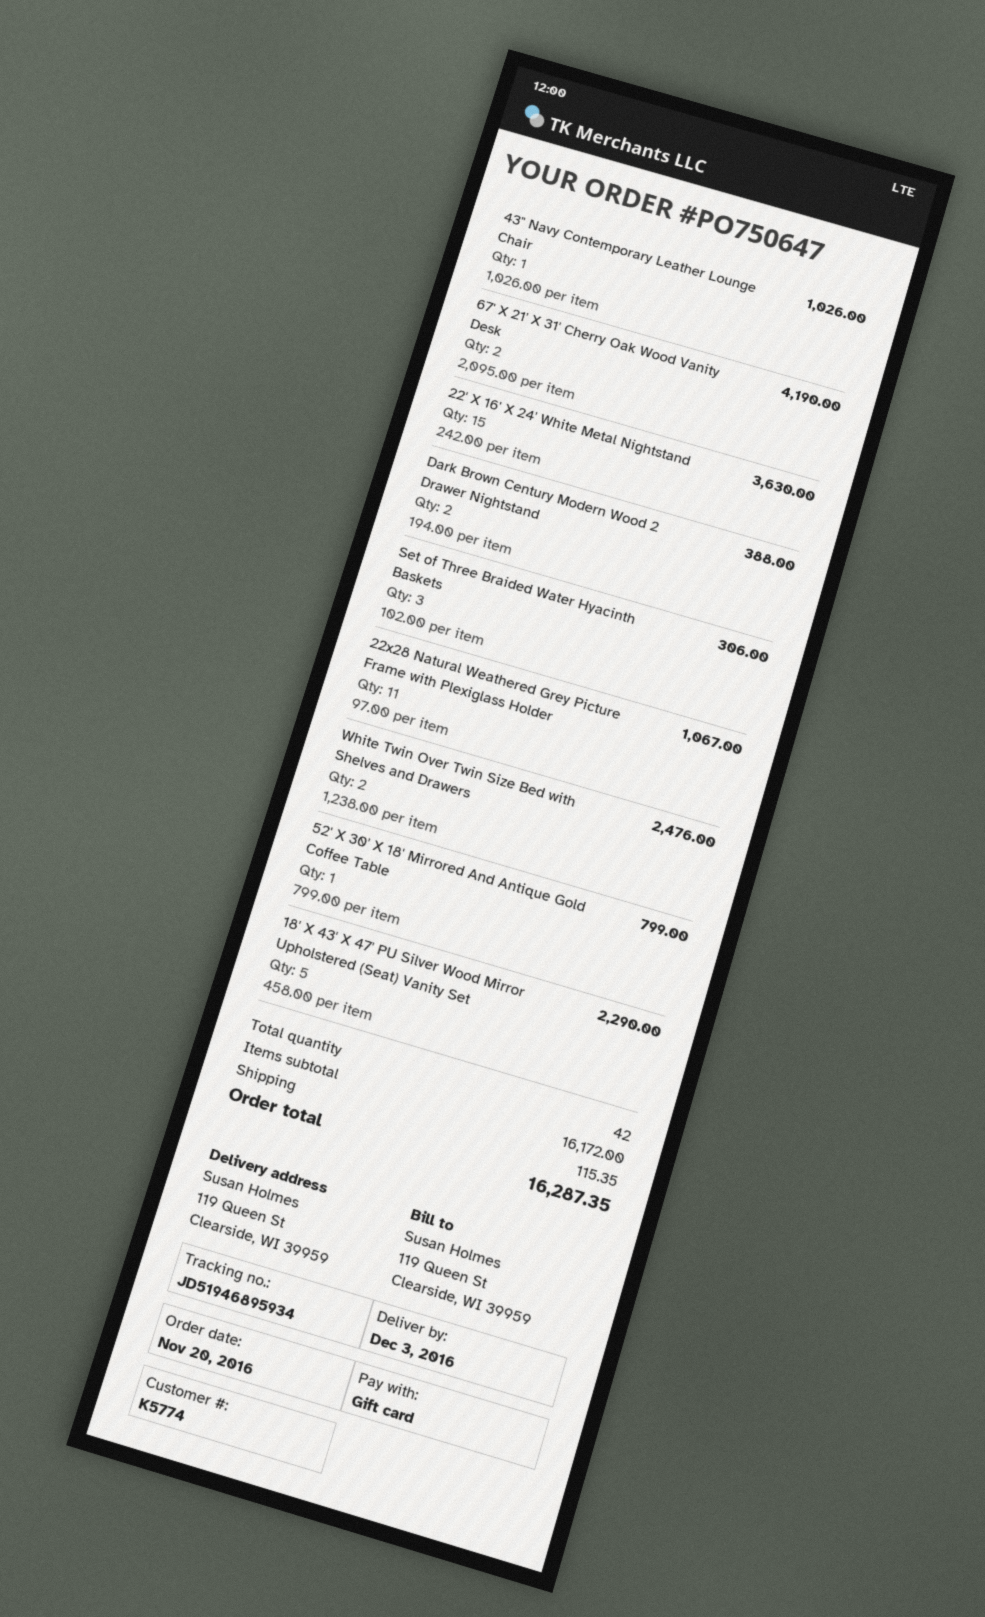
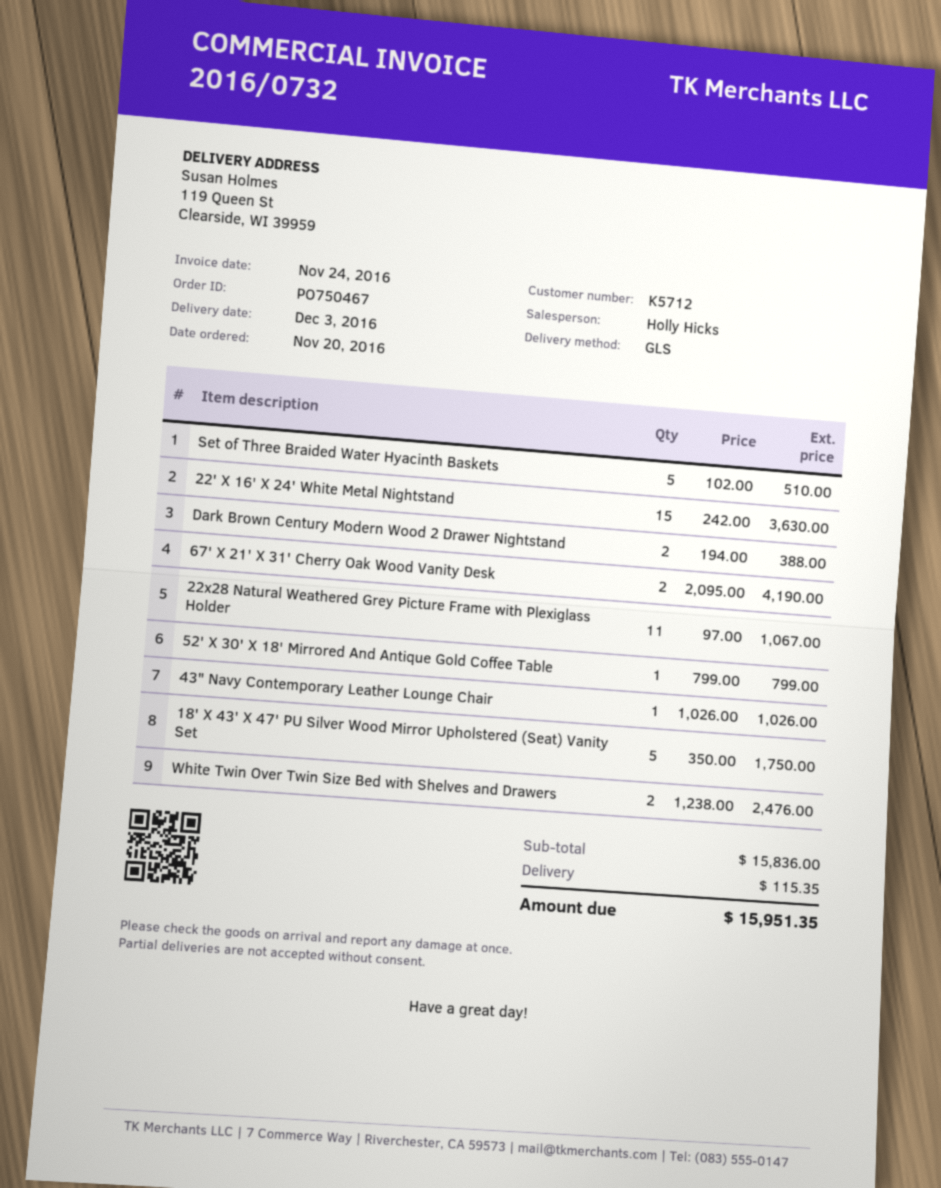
order number: PO750647 -> PO750467
customer number: K5774 -> K5712
Set of Three Braided Water Hyacinth Baskets: 3 x 102.00 = 306.00 -> 5 x 102.00 = 510.00
18' X 43' X 47' PU Silver Wood Mirror Upholstered (Seat) Vanity Set: 5 x 458.00 = 2290.00 -> 5 x 350.00 = 1750.00
subtotal: 16172.00 -> 15836.00
total: 16287.35 -> 15951.35

